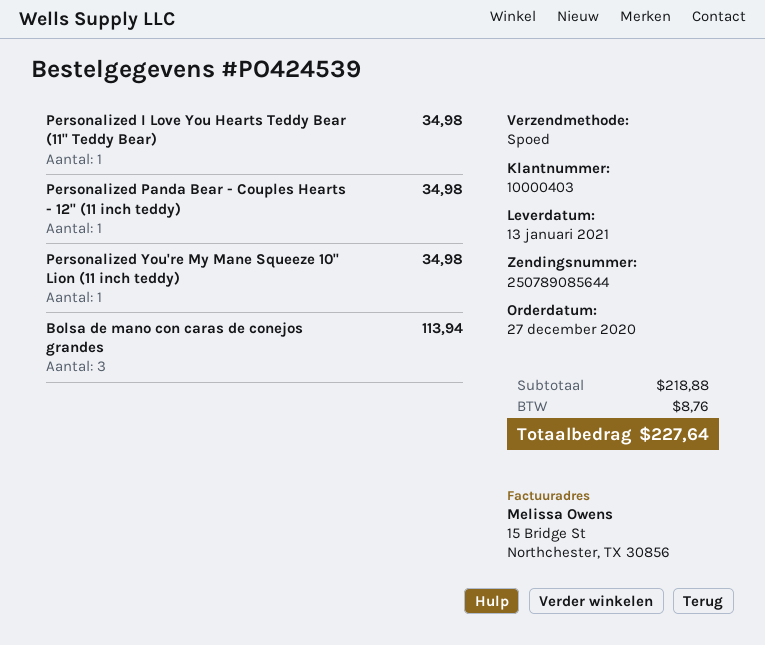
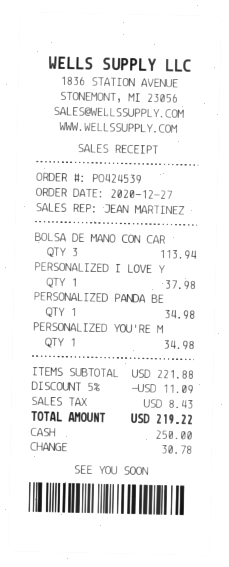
Personalized I Love You Hearts Teddy Bear (11" Teddy Bear): 1 for 34.98 -> 1 for 37.98
subtotal: 218.88 -> 221.88
discount: none -> 5% = 11.09
tax: 8.76 -> 8.43
total: 227.64 -> 219.22

